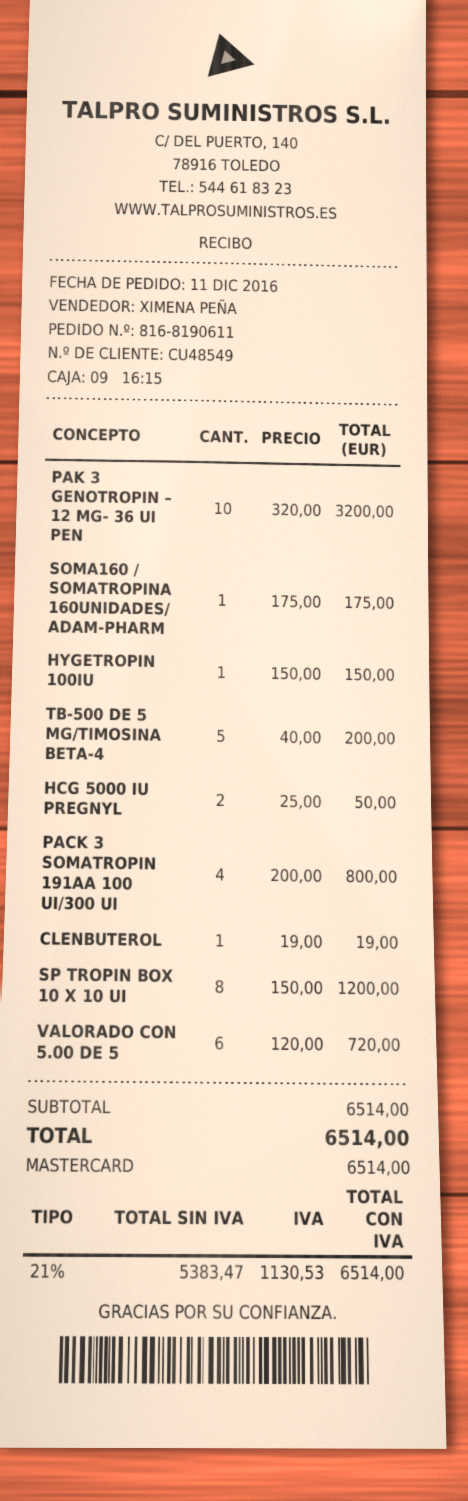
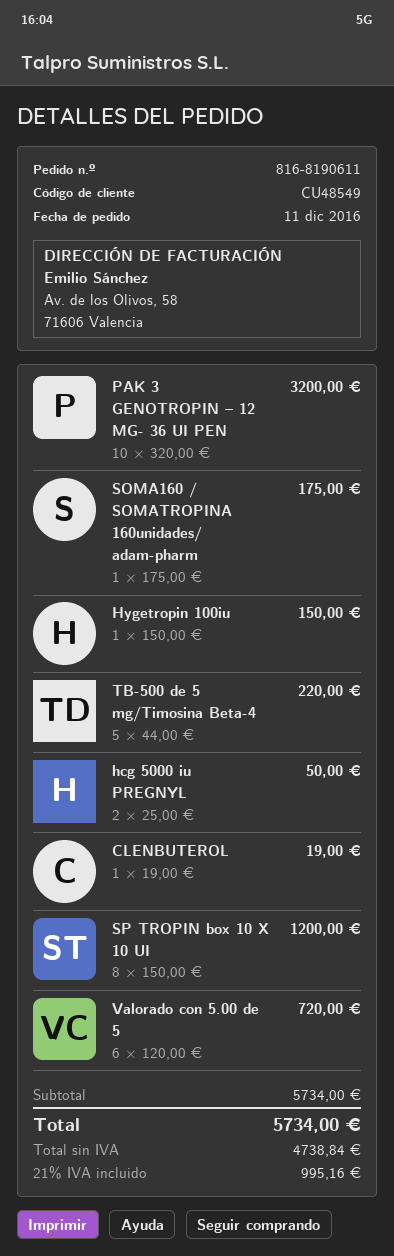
TB-500 DE 5 MG/TIMOSINA BETA-4: 5 x 40.00 = 200.00 -> 5 x 44.00 = 220.00
PACK 3 SOMATROPIN 191AA 100 UI/300 UI: 4 x 200.00 = 800.00 -> none
subtotal: 6514.00 -> 5734.00
net: 5383.47 -> 4738.84
tax: 21% = 1130.53 -> 21% = 995.16
total: 6514.00 -> 5734.00

